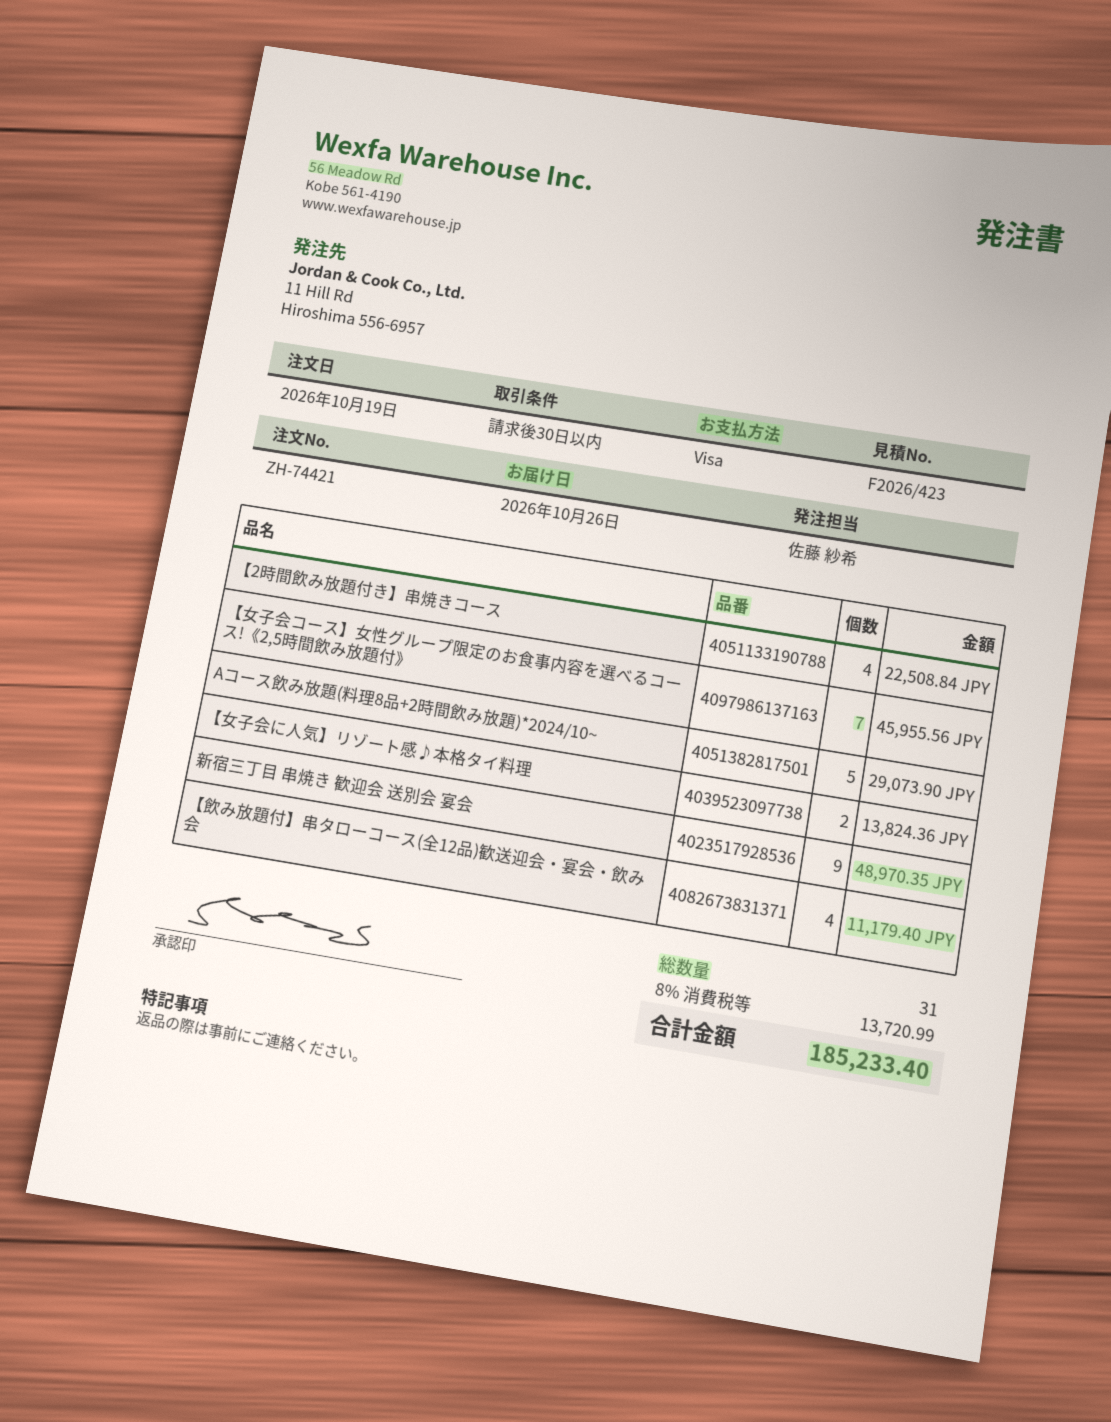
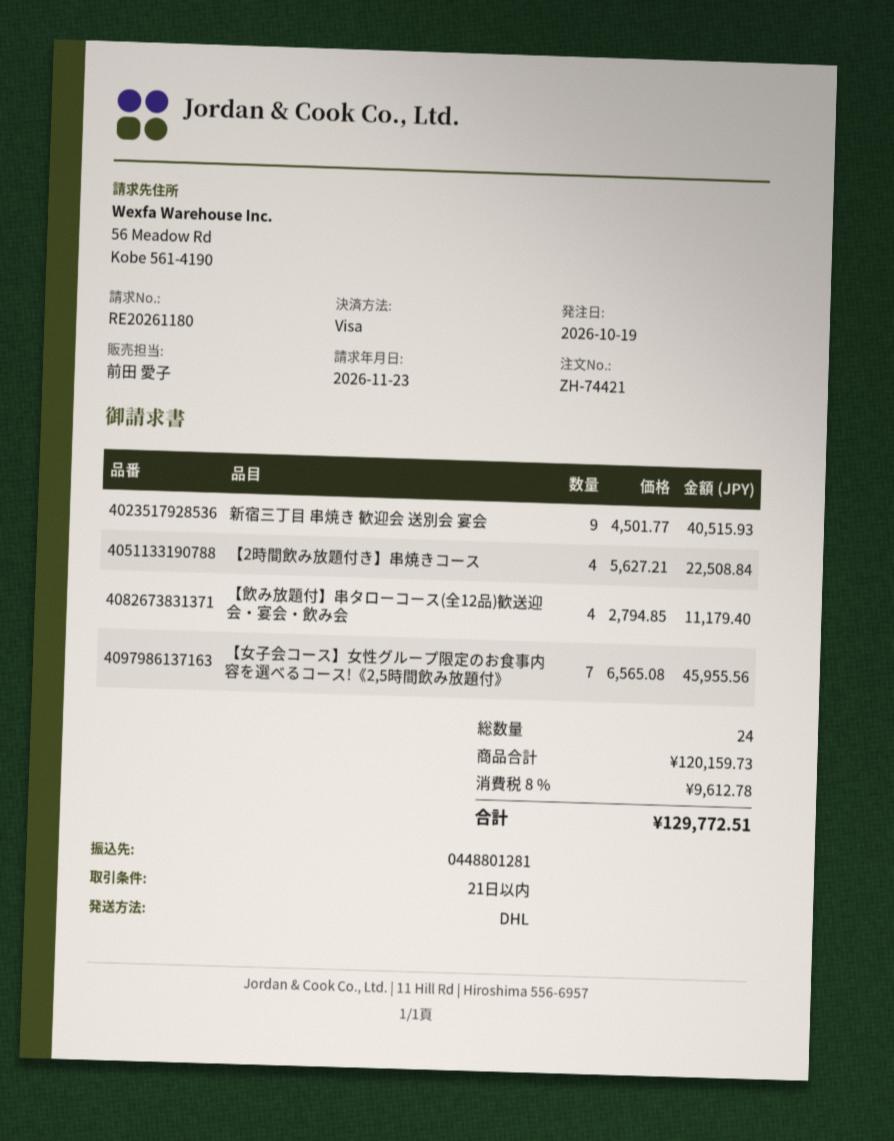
payment terms: 30 days -> 21 days
Aコース飲み放題(料理8品+2時間飲み放題)*2024/10~: 5 for 29073.90 -> none
【女子会に人気】リゾート感♪本格タイ料理: 2 for 13824.36 -> none
新宿三丁目 串焼き 歓迎会 送別会 宴会: 9 for 48970.35 -> 9 for 40515.93
total quantity: 31 -> 24
tax: 8% = 13720.99 -> 8% = 9612.78
total: 185233.40 -> 129772.51

